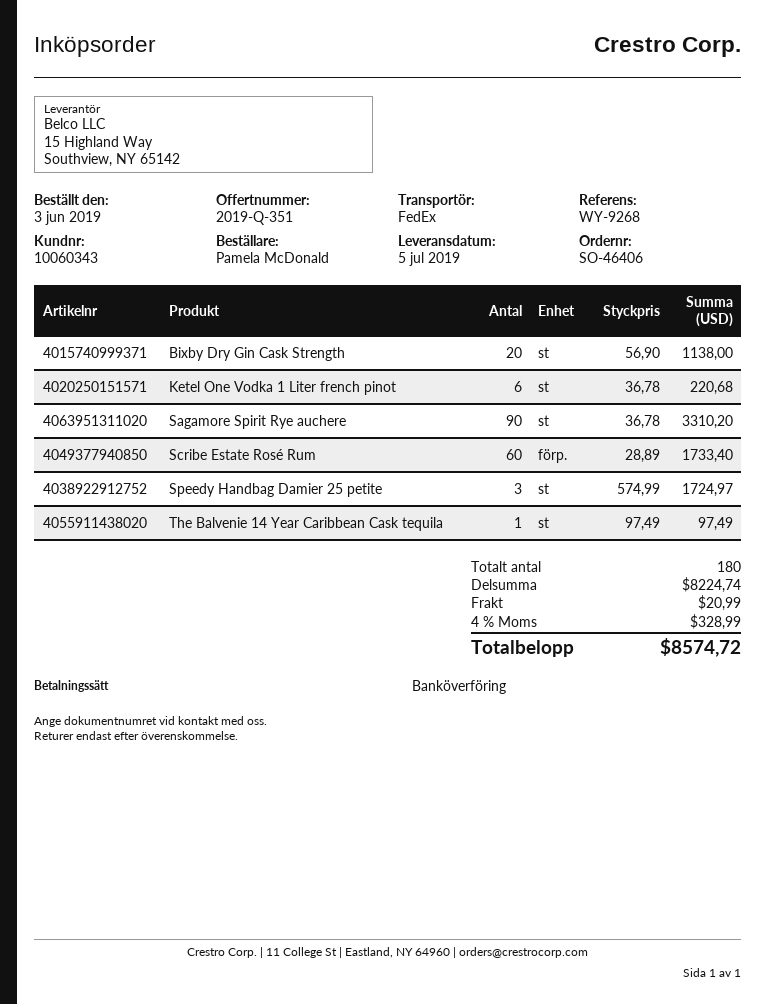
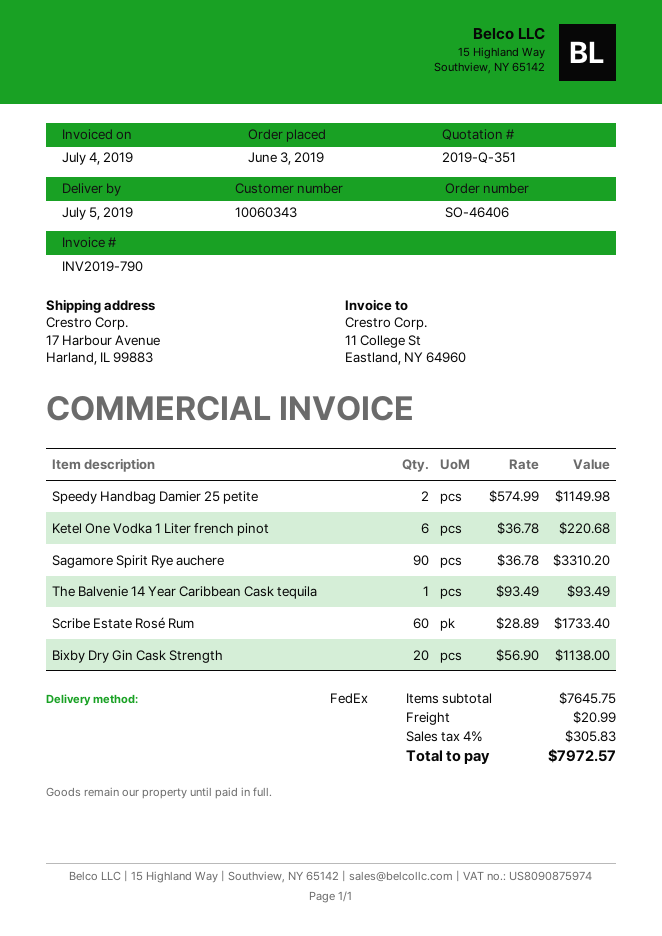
Speedy Handbag Damier 25 petite: 3 x 574.99 = 1724.97 -> 2 x 574.99 = 1149.98
The Balvenie 14 Year Caribbean Cask tequila: 1 x 97.49 = 97.49 -> 1 x 93.49 = 93.49
subtotal: 8224.74 -> 7645.75
tax: 4% = 328.99 -> 4% = 305.83
total: 8574.72 -> 7972.57

